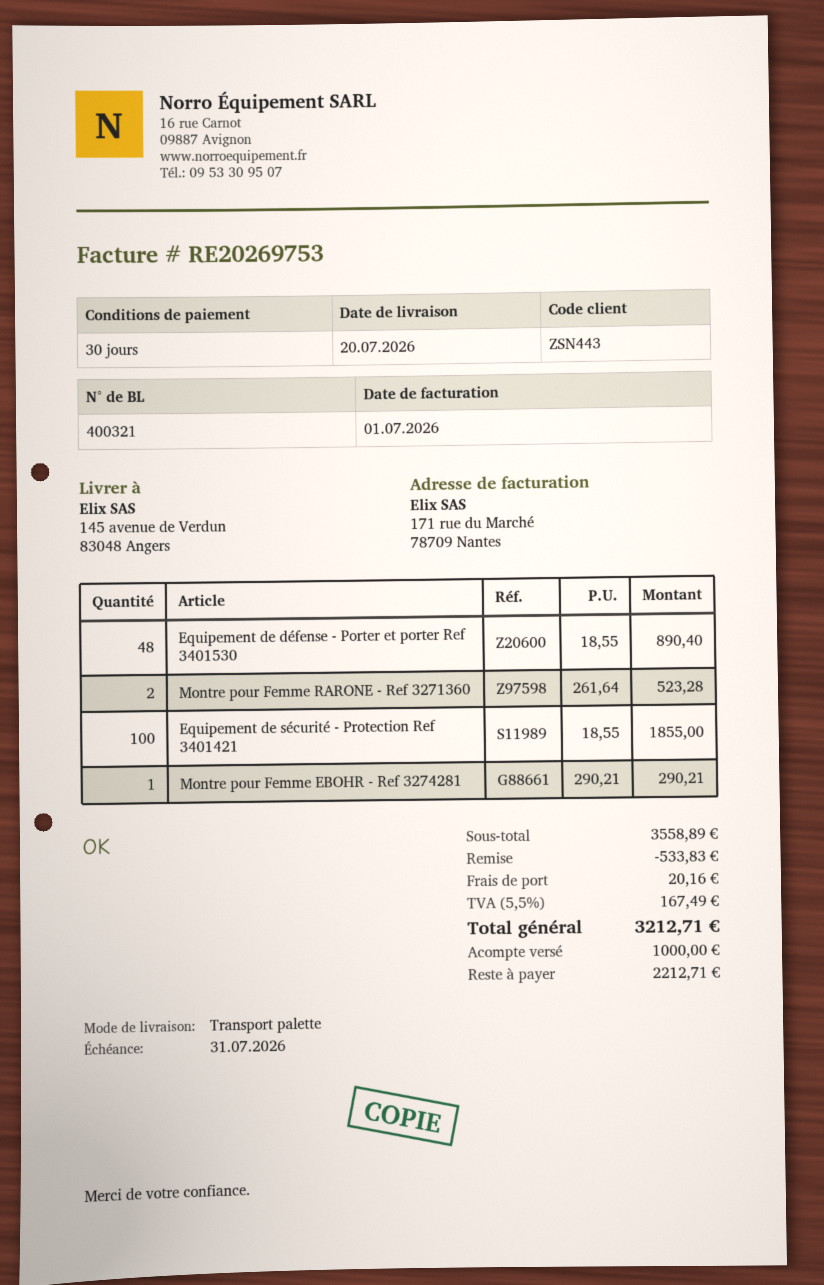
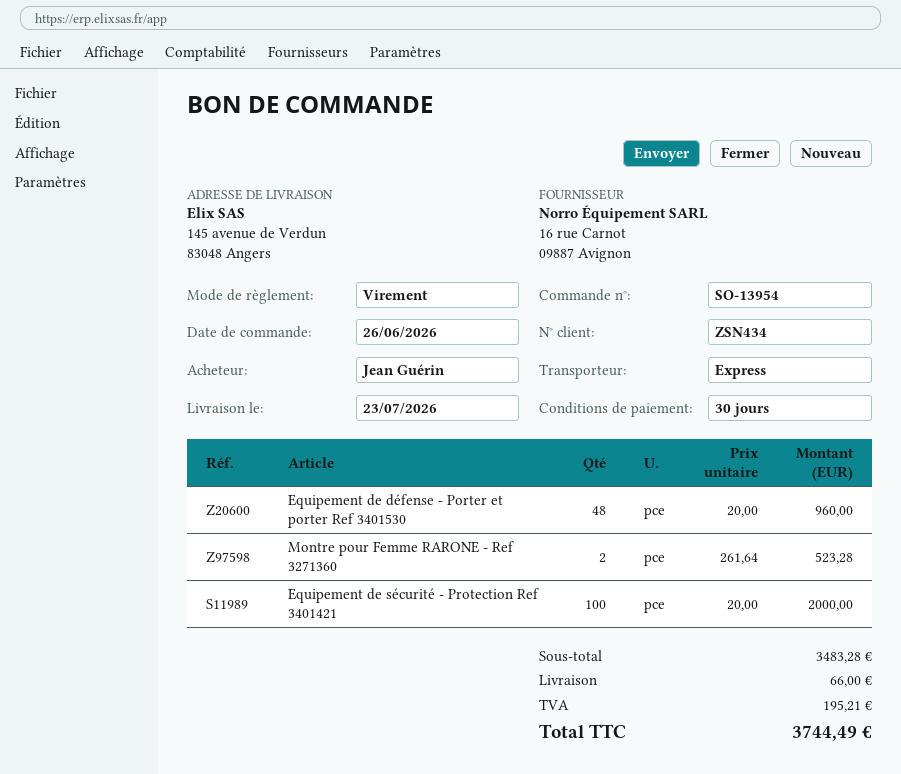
delivery date: 2026-07-20 -> 2026-07-23
customer number: ZSN443 -> ZSN434
shipping method: pallet freight -> express
Equipement de défense - Porter et porter Ref 3401530: 48 x 18.55 = 890.40 -> 48 x 20.00 = 960.00
Equipement de sécurité - Protection Ref 3401421: 100 x 18.55 = 1855.00 -> 100 x 20.00 = 2000.00
Montre pour Femme EBOHR - Ref 3274281: 1 x 290.21 = 290.21 -> none
subtotal: 3558.89 -> 3483.28
discount: 533.83 -> none
shipping: 20.16 -> 66.00
tax: 167.49 -> 195.21
total: 3212.71 -> 3744.49

